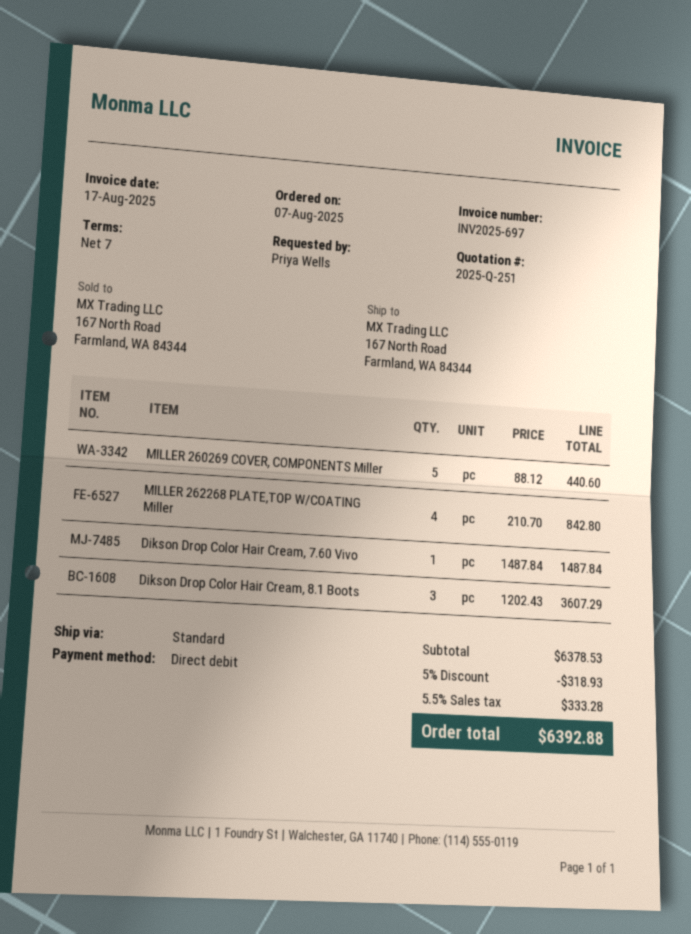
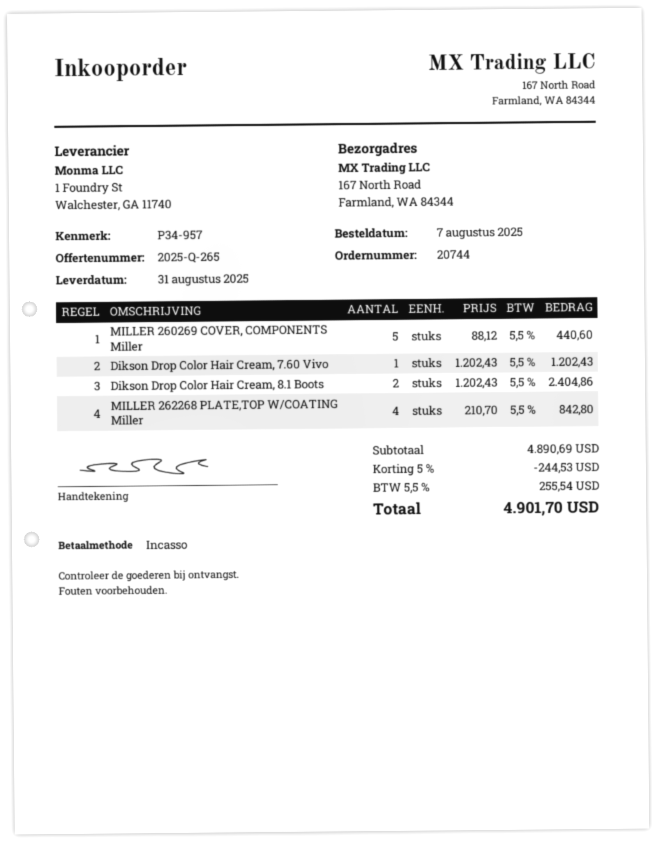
quote number: 2025-Q-251 -> 2025-Q-265
Dikson Drop Color Hair Cream, 7.60 Vivo: 1 x 1487.84 = 1487.84 -> 1 x 1202.43 = 1202.43
Dikson Drop Color Hair Cream, 8.1 Boots: 3 x 1202.43 = 3607.29 -> 2 x 1202.43 = 2404.86
subtotal: 6378.53 -> 4890.69
discount: 5% = 318.93 -> 5% = 244.53
tax: 5.5% = 333.28 -> 5.5% = 255.54
total: 6392.88 -> 4901.70

